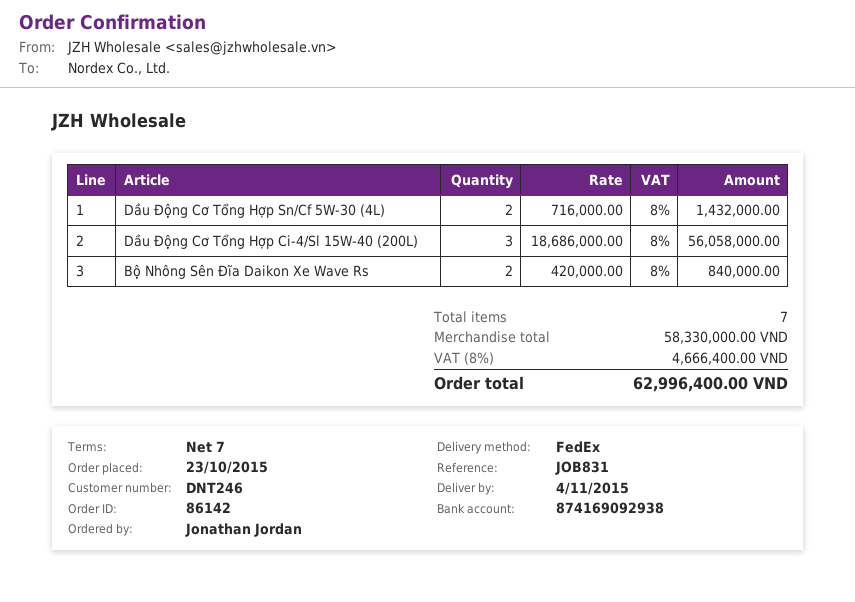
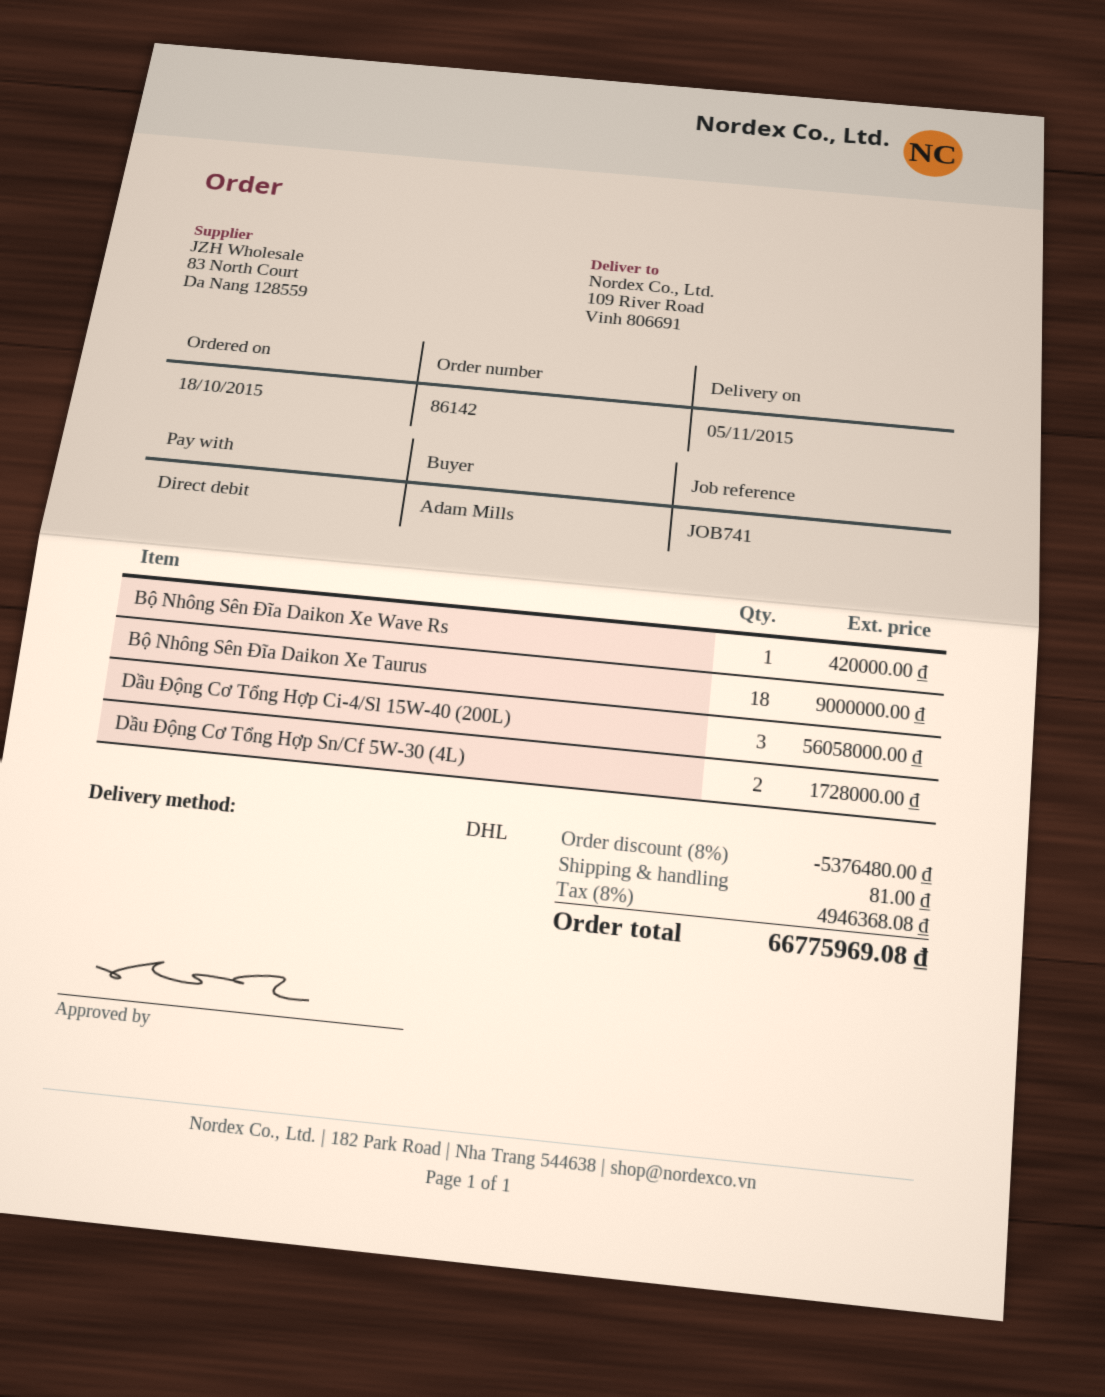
order date: 2015-10-23 -> 2015-10-18
delivery date: 2015-11-04 -> 2015-11-05
reference: JOB831 -> JOB741
ordered by: Jonathan Jordan -> Adam Mills
shipping method: FedEx -> DHL
Dầu Động Cơ Tổng Hợp Sn/Cf 5W-30 (4L): 2 for 1432000.00 -> 2 for 1728000.00
Bộ Nhông Sên Đĩa Daikon Xe Wave Rs: 2 for 840000.00 -> 1 for 420000.00
Bộ Nhông Sên Đĩa Daikon Xe Taurus: none -> 18 for 9000000.00
discount: none -> 8% = 5376480.00
shipping: none -> 81.00
tax: 8% = 4666400.00 -> 8% = 4946368.08
total: 62996400.00 -> 66775969.08

